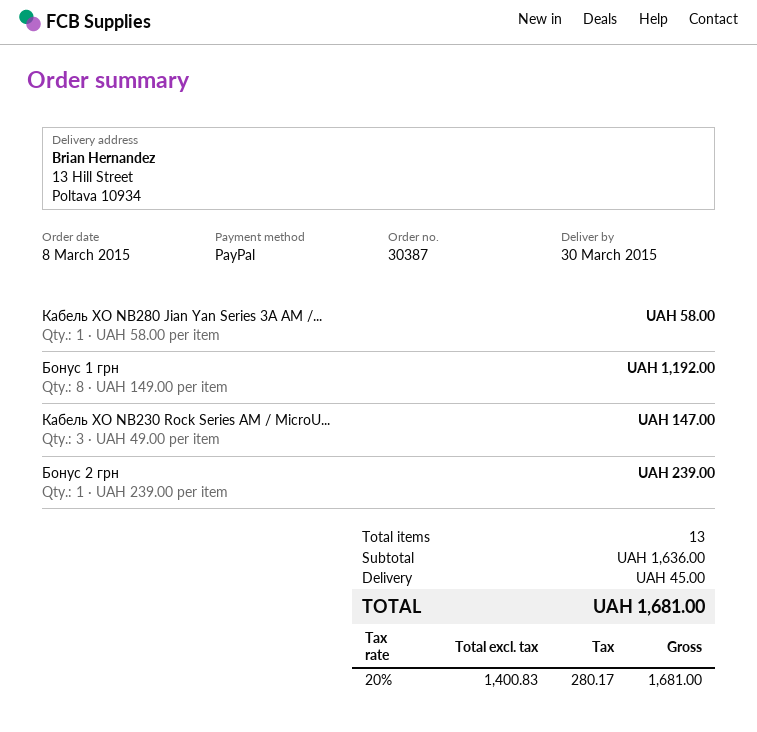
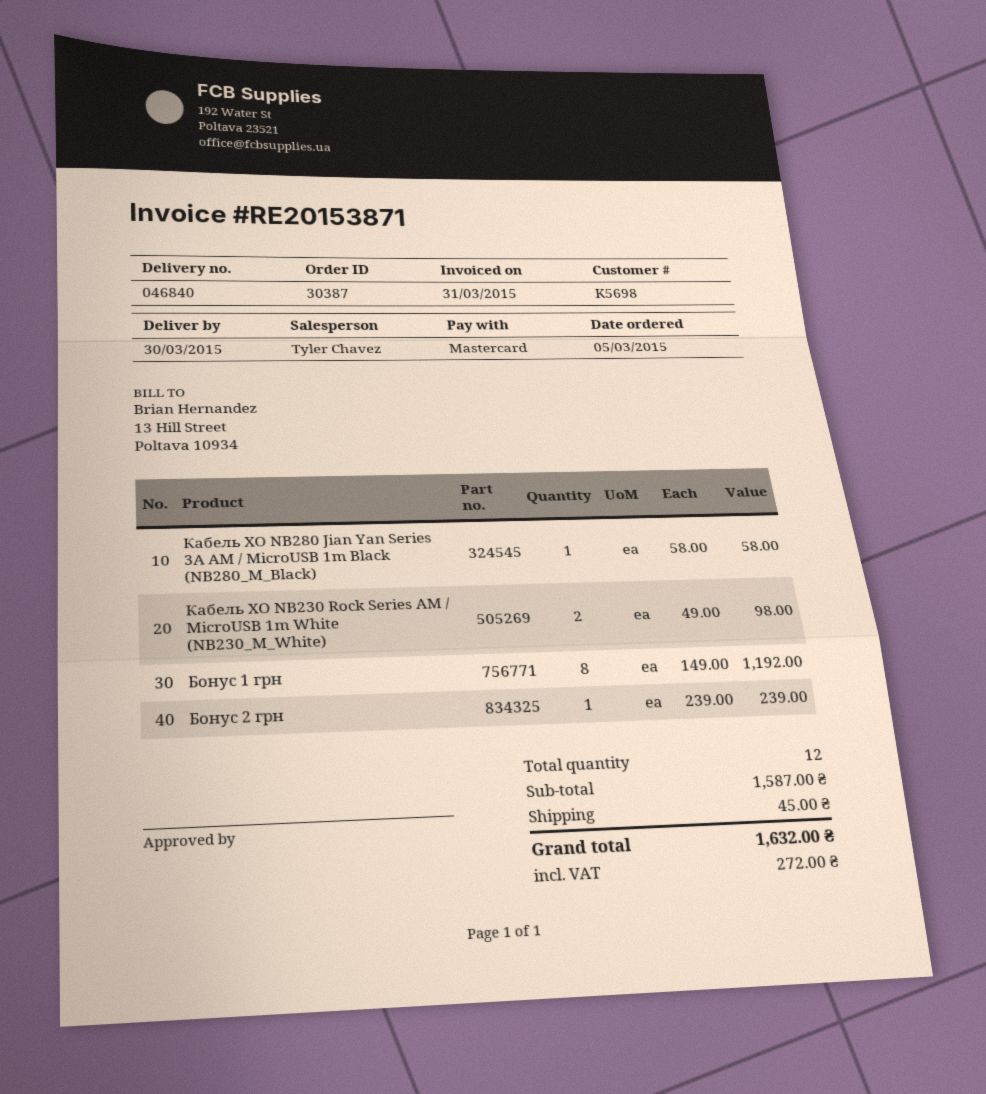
order date: 2015-03-08 -> 2015-03-05
payment method: PayPal -> Mastercard
Кабель XO NB230 Rock Series AM / MicroU...: 3 x 49.00 = 147.00 -> 2 x 49.00 = 98.00
total quantity: 13 -> 12
subtotal: 1636.00 -> 1587.00
tax: 280.17 -> 272.00
total: 1681.00 -> 1632.00

